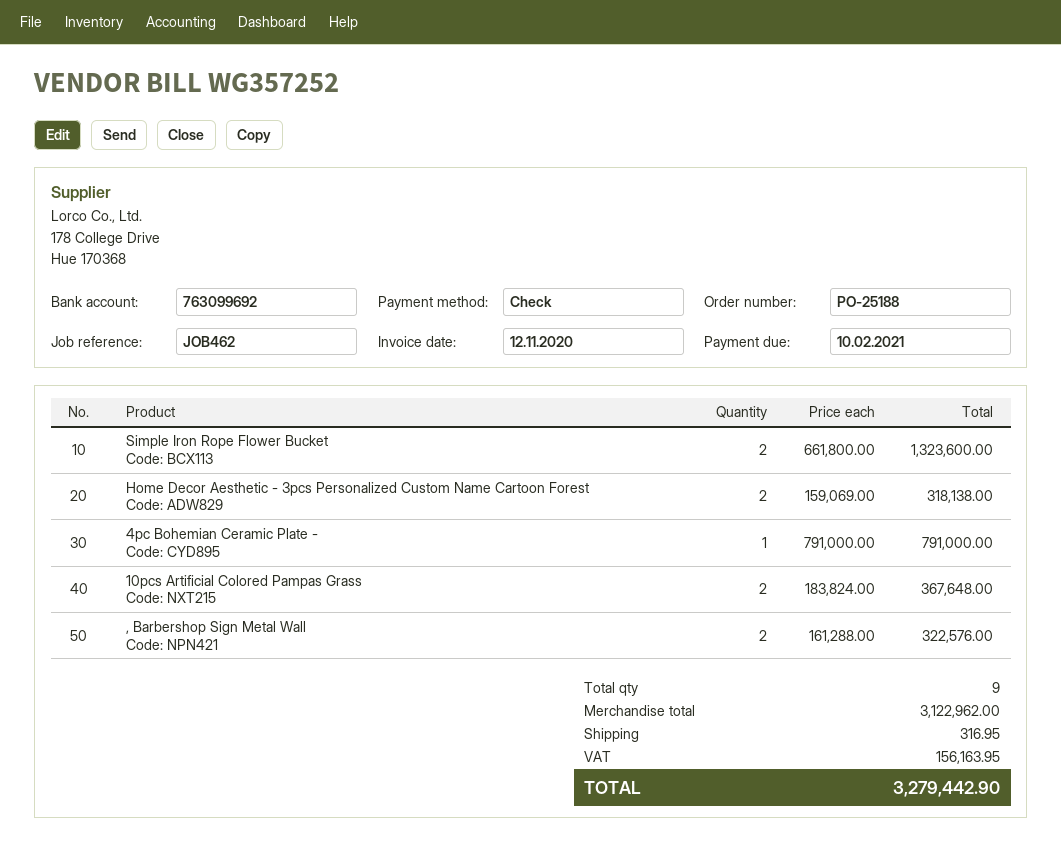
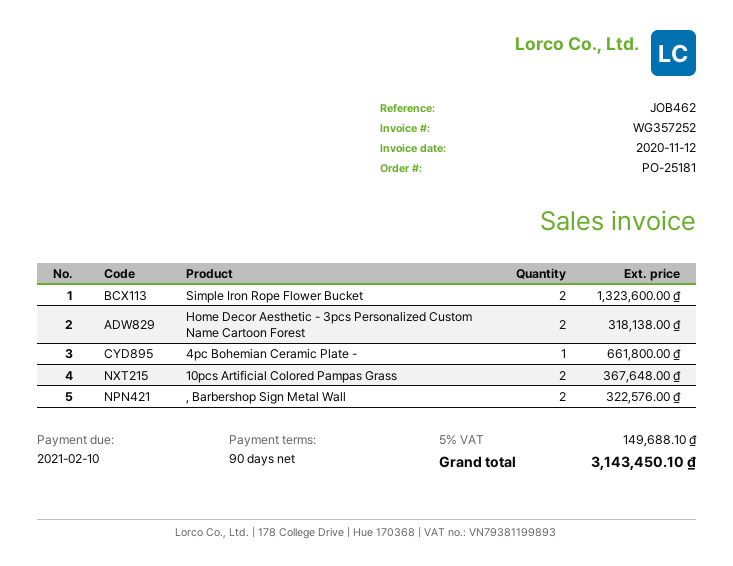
order number: PO-25188 -> PO-25181
4pc Bohemian Ceramic Plate -: 1 for 791000.00 -> 1 for 661800.00
shipping: 316.95 -> none
tax: 156163.95 -> 149688.10
total: 3279442.90 -> 3143450.10

